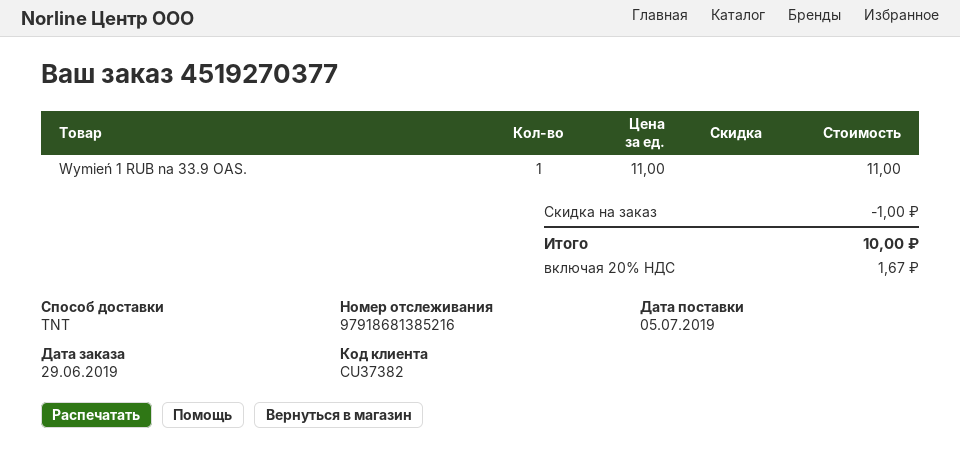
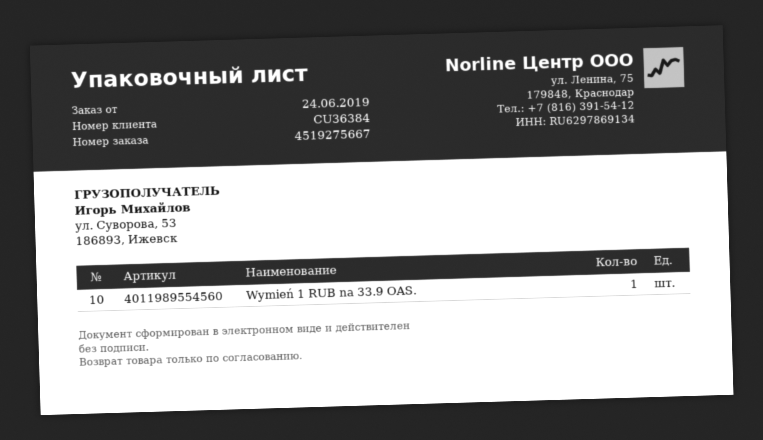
order number: 4519270377 -> 4519275667
order date: 2019-06-29 -> 2019-06-24
customer number: CU37382 -> CU36384

